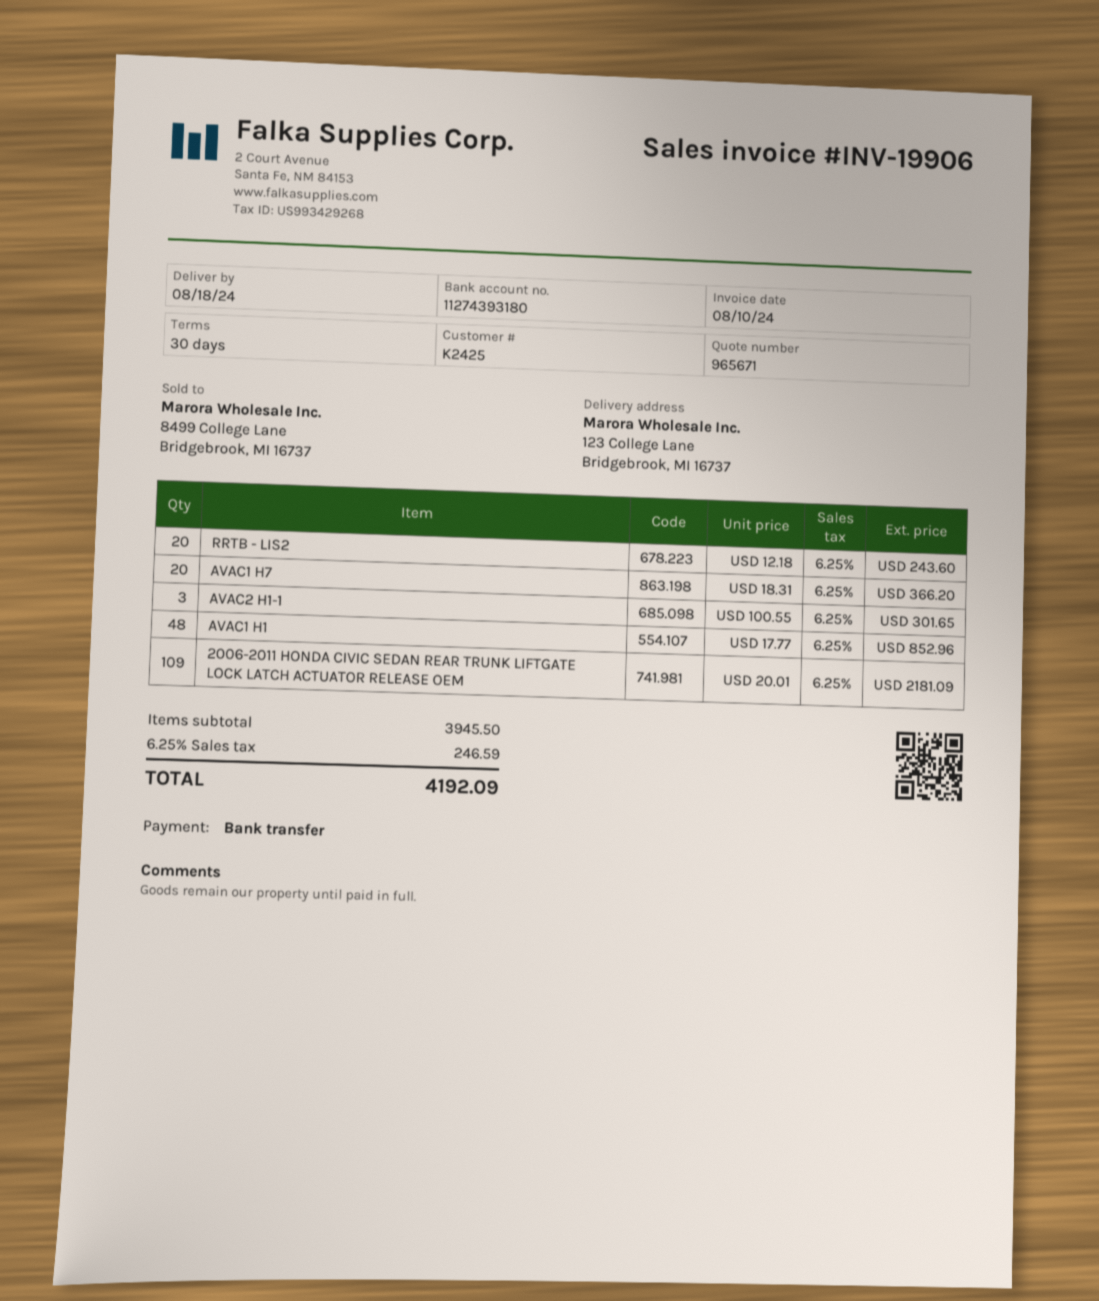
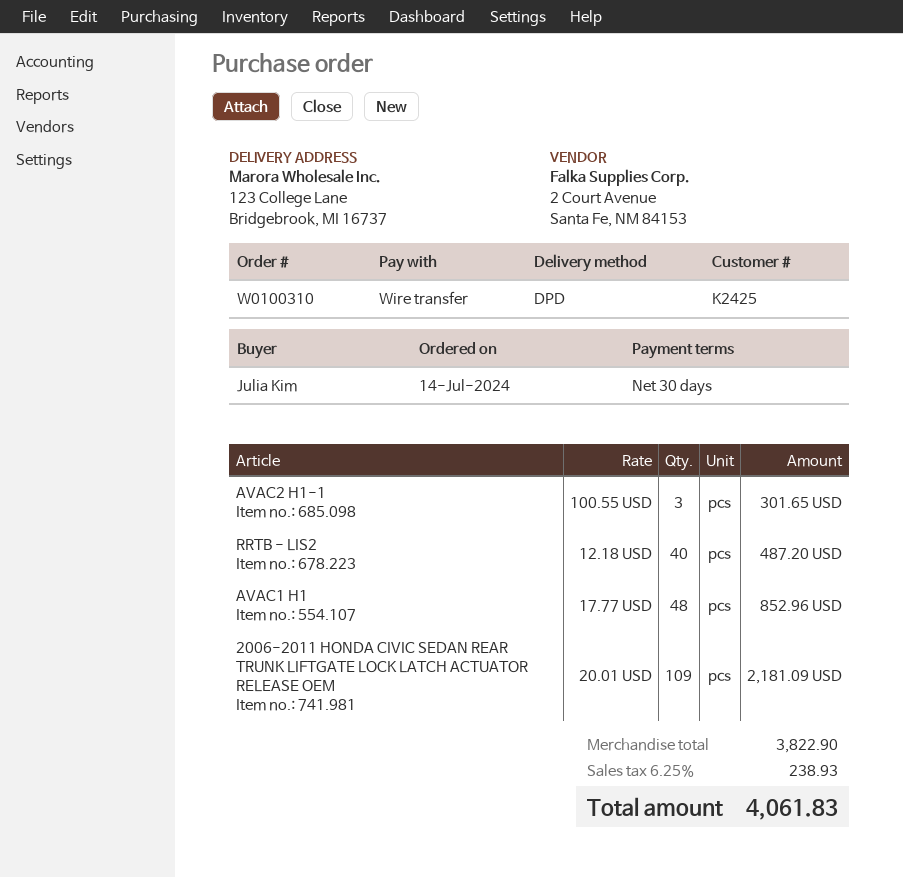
RRTB - LIS2: 20 x 12.18 = 243.60 -> 40 x 12.18 = 487.20
AVAC1 H7: 20 x 18.31 = 366.20 -> none
subtotal: 3945.50 -> 3822.90
tax: 6.25% = 246.59 -> 6.25% = 238.93
total: 4192.09 -> 4061.83

